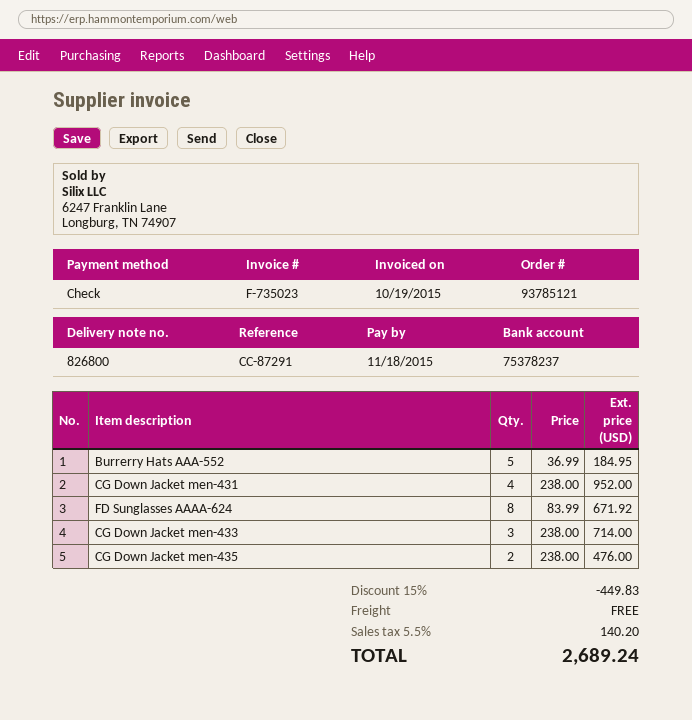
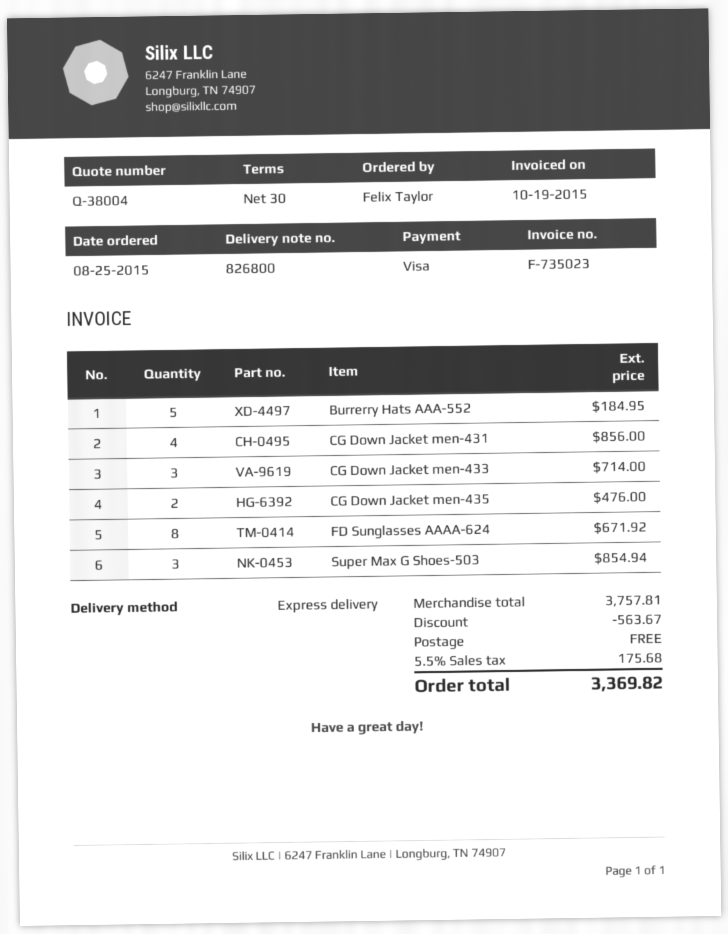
payment method: cheque -> Visa
CG Down Jacket men-431: 4 for 952.00 -> 4 for 856.00
Super Max G Shoes-503: none -> 3 for 854.94
discount: 449.83 -> 563.67
tax: 5.5% = 140.20 -> 5.5% = 175.68
total: 2689.24 -> 3369.82

